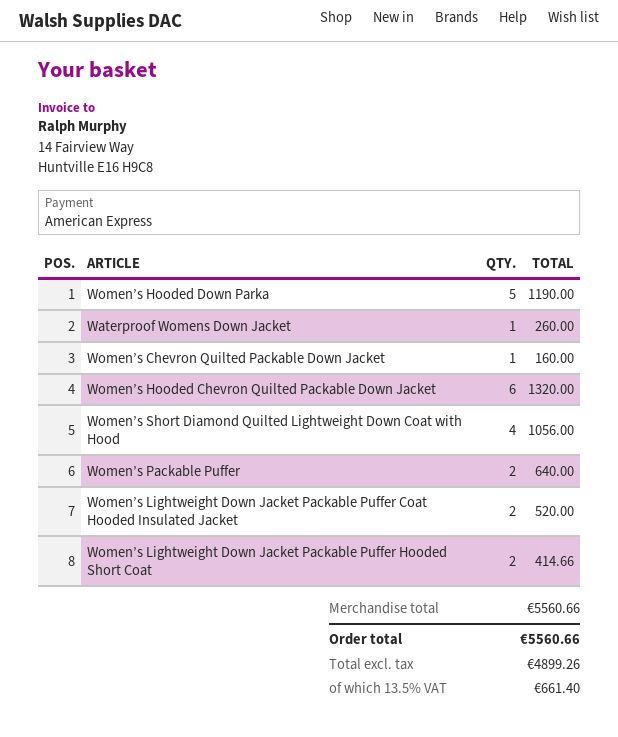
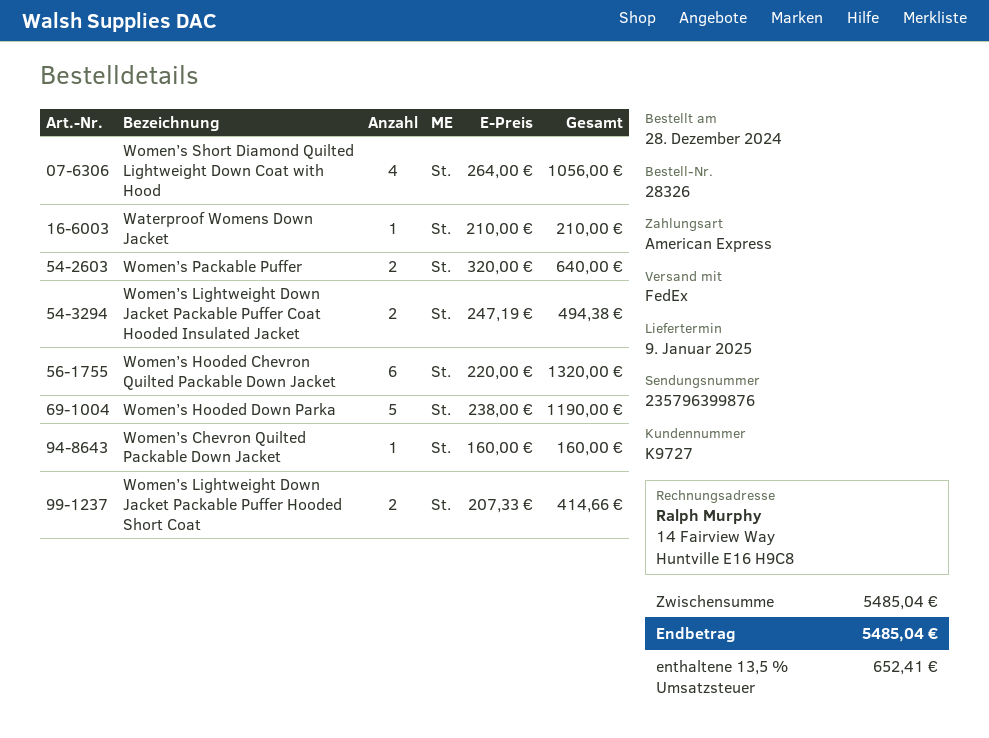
Waterproof Womens Down Jacket: 1 for 260.00 -> 1 for 210.00
Women’s Lightweight Down Jacket Packable Puffer Coat Hooded Insulated Jacket: 2 for 520.00 -> 2 for 494.38
subtotal: 5560.66 -> 5485.04
tax: 13.5% = 661.40 -> 13.5% = 652.41
total: 5560.66 -> 5485.04

